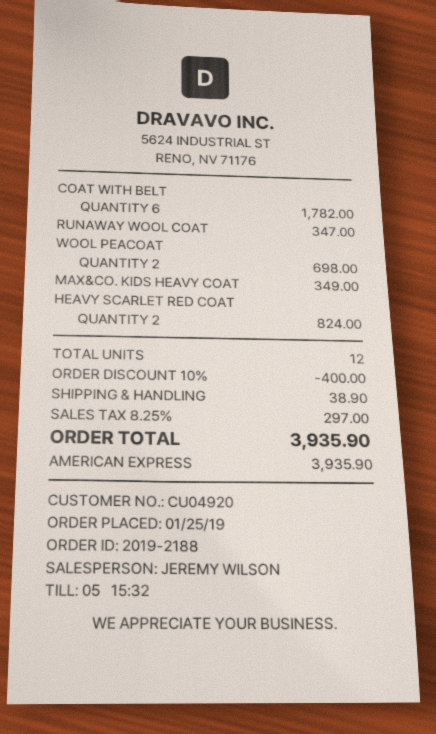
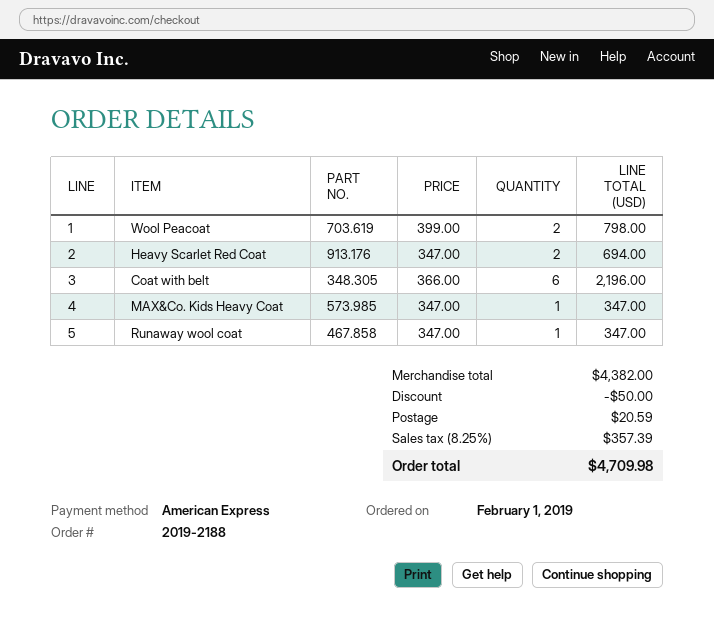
order date: 2019-01-25 -> 2019-02-01
COAT WITH BELT: 6 for 1782.00 -> 6 for 2196.00
WOOL PEACOAT: 2 for 698.00 -> 2 for 798.00
MAX&CO. KIDS HEAVY COAT: 1 for 349.00 -> 1 for 347.00
HEAVY SCARLET RED COAT: 2 for 824.00 -> 2 for 694.00
discount: 400.00 -> 50.00
shipping: 38.90 -> 20.59
tax: 8.25% = 297.00 -> 8.25% = 357.39
total: 3935.90 -> 4709.98

